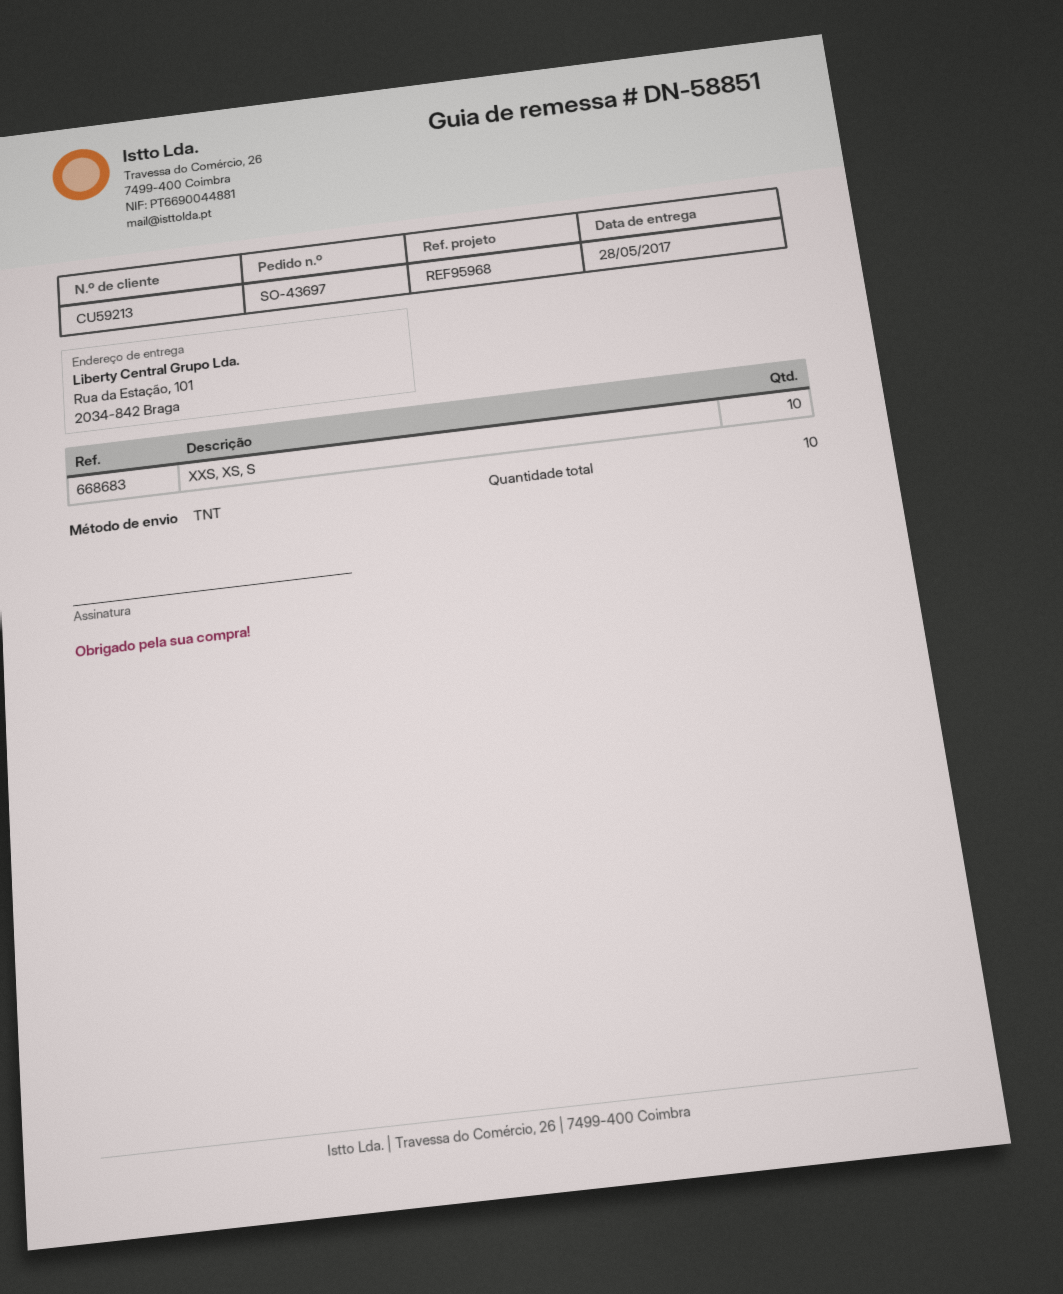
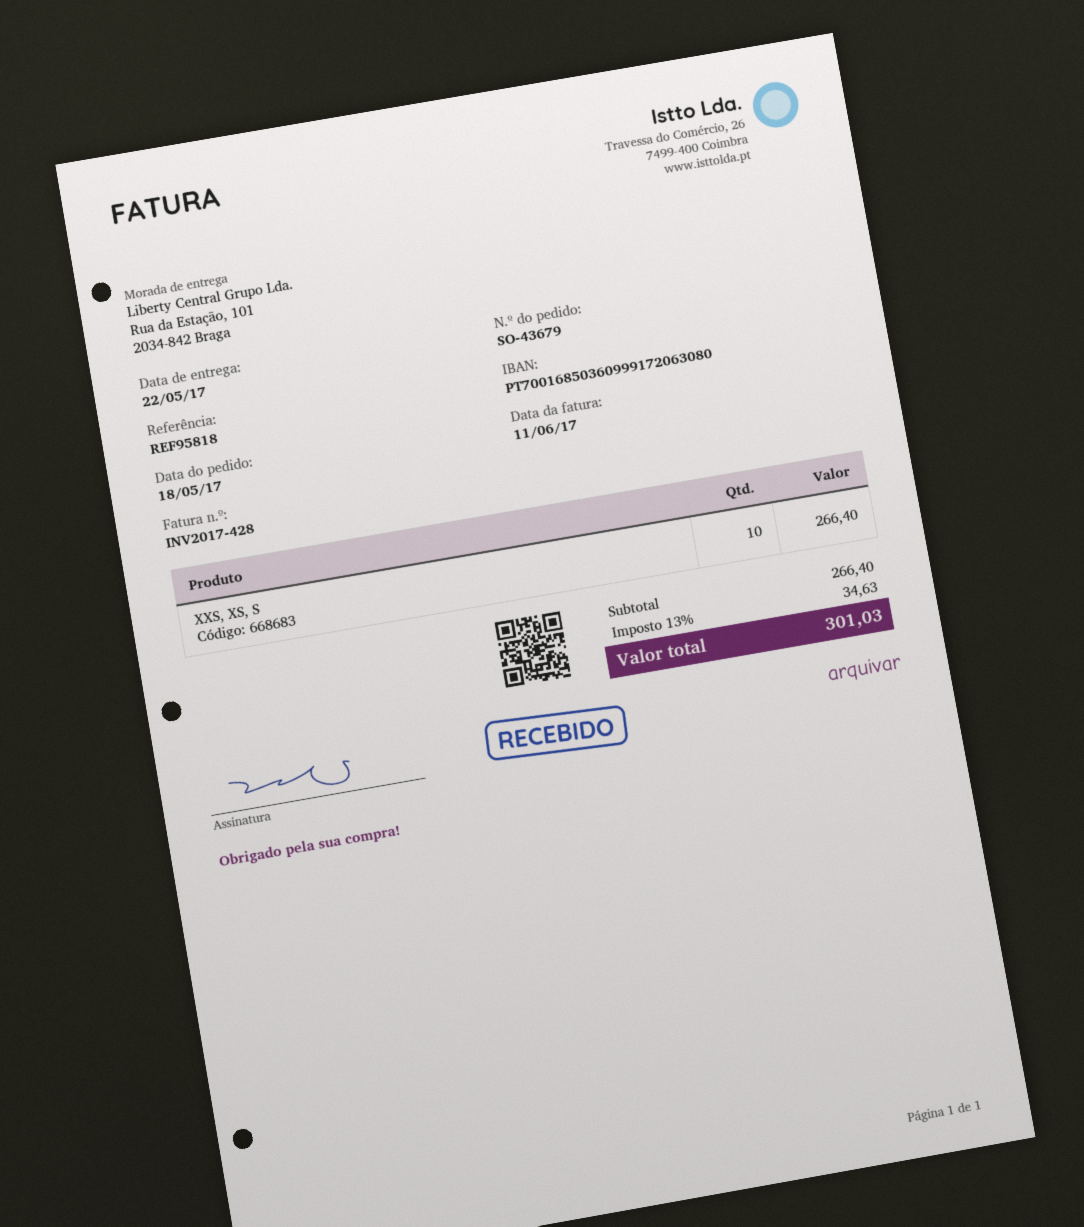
order number: SO-43697 -> SO-43679
delivery date: 2017-05-28 -> 2017-05-22
reference: REF95968 -> REF95818

